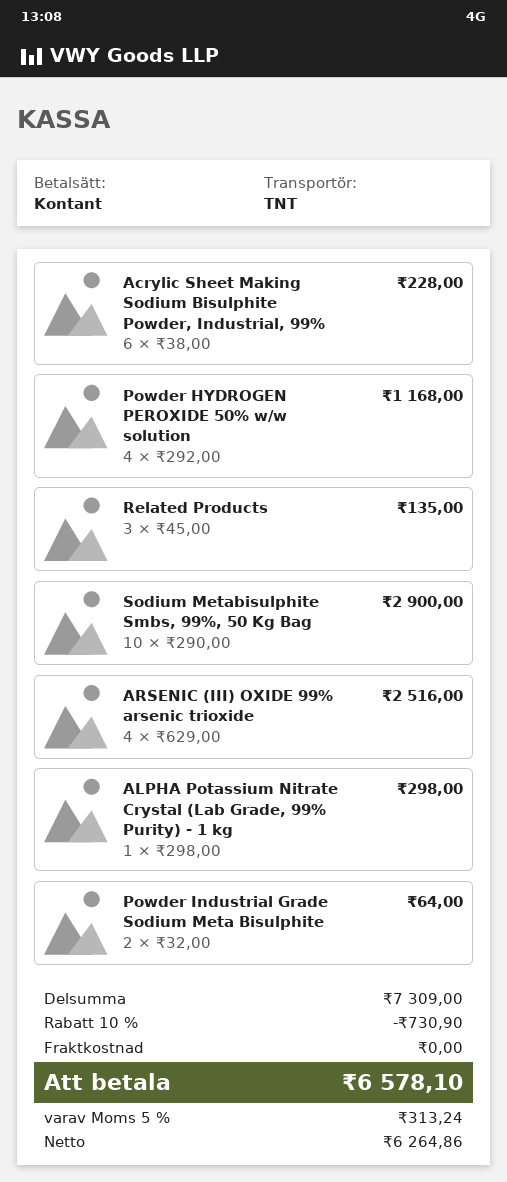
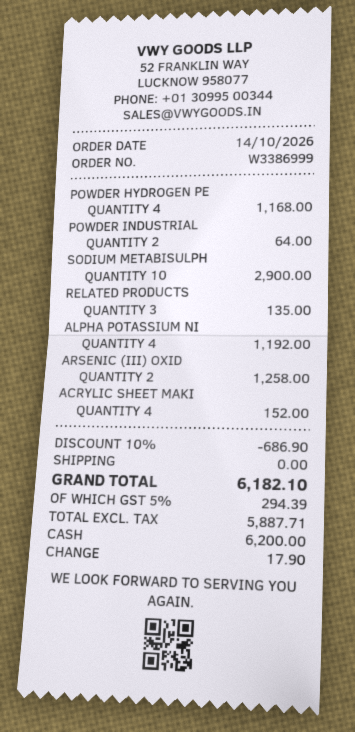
Acrylic Sheet Making Sodium Bisulphite Powder, Industrial, 99%: 6 for 228.00 -> 4 for 152.00
ARSENIC (III) OXIDE 99% arsenic trioxide: 4 for 2516.00 -> 2 for 1258.00
ALPHA Potassium Nitrate Crystal (Lab Grade, 99% Purity) - 1 kg: 1 for 298.00 -> 4 for 1192.00
discount: 10% = 730.90 -> 10% = 686.90
net: 6264.86 -> 5887.71
tax: 5% = 313.24 -> 5% = 294.39
total: 6578.10 -> 6182.10

